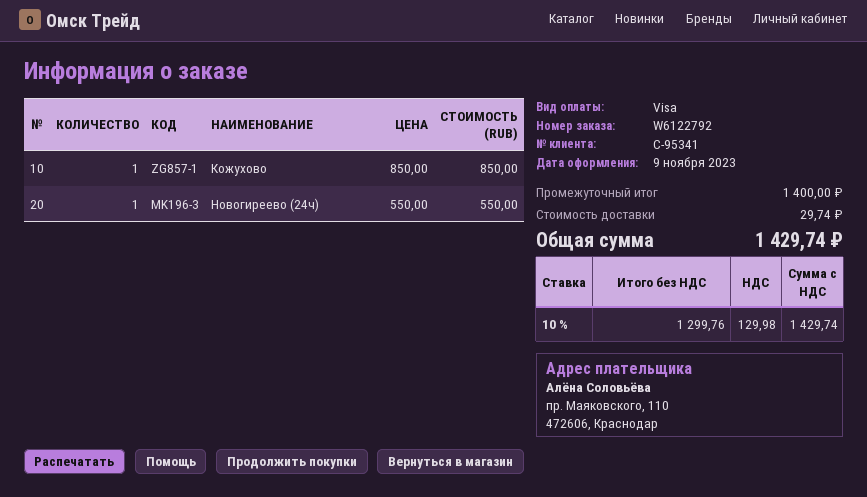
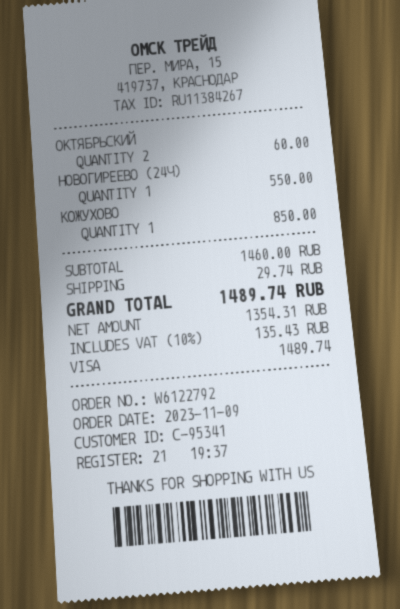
ОКТЯБРЬСКИЙ: none -> 2 for 60.00
subtotal: 1400.00 -> 1460.00
net: 1299.76 -> 1354.31
tax: 10% = 129.98 -> 10% = 135.43
total: 1429.74 -> 1489.74

